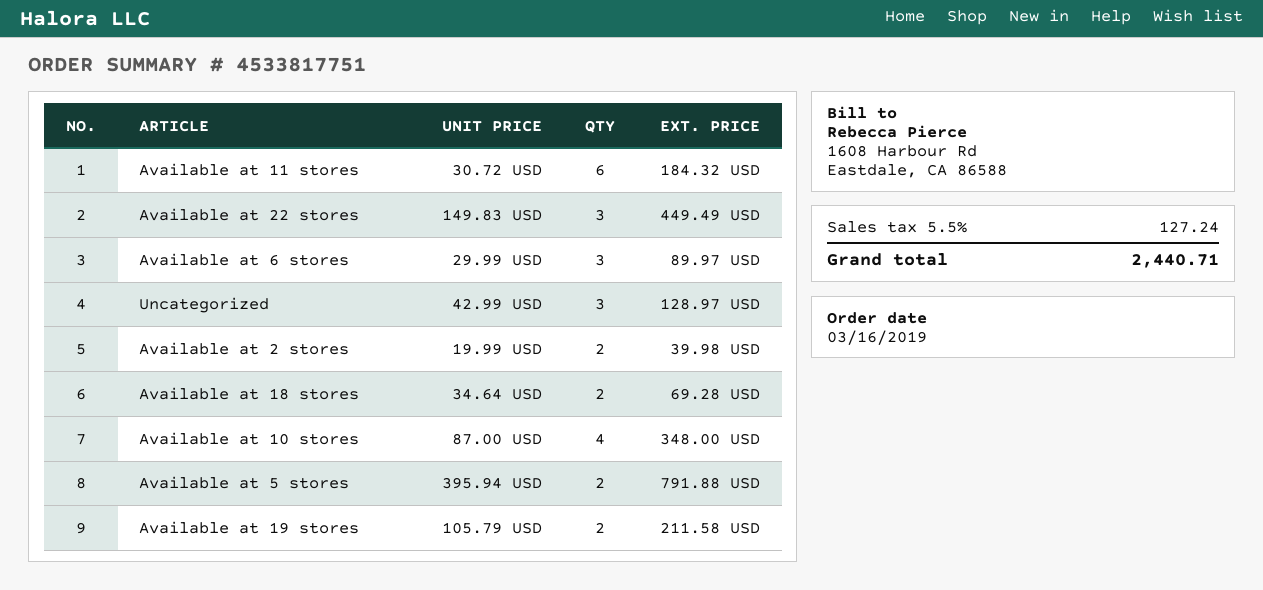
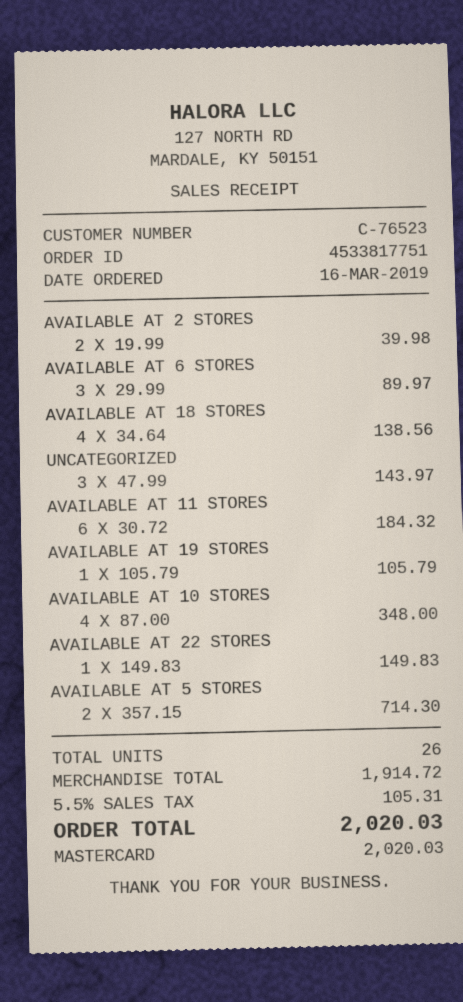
Available at 22 stores: 3 x 149.83 = 449.49 -> 1 x 149.83 = 149.83
Uncategorized: 3 x 42.99 = 128.97 -> 3 x 47.99 = 143.97
Available at 18 stores: 2 x 34.64 = 69.28 -> 4 x 34.64 = 138.56
Available at 5 stores: 2 x 395.94 = 791.88 -> 2 x 357.15 = 714.30
Available at 19 stores: 2 x 105.79 = 211.58 -> 1 x 105.79 = 105.79
tax: 5.5% = 127.24 -> 5.5% = 105.31
total: 2440.71 -> 2020.03

